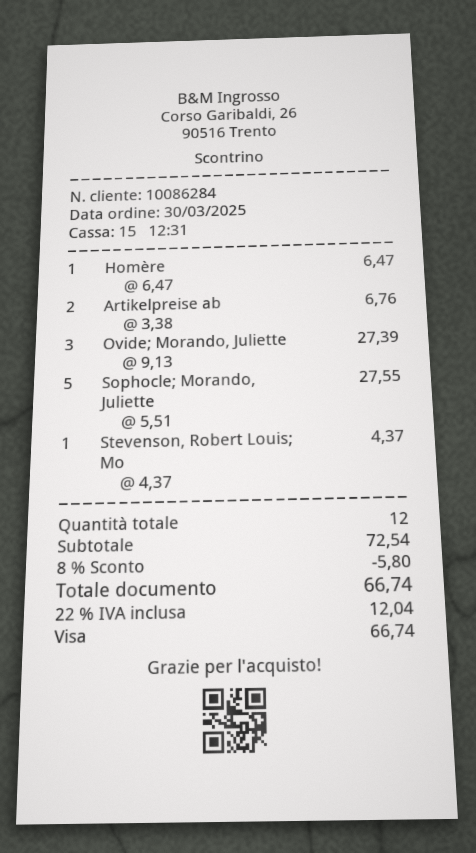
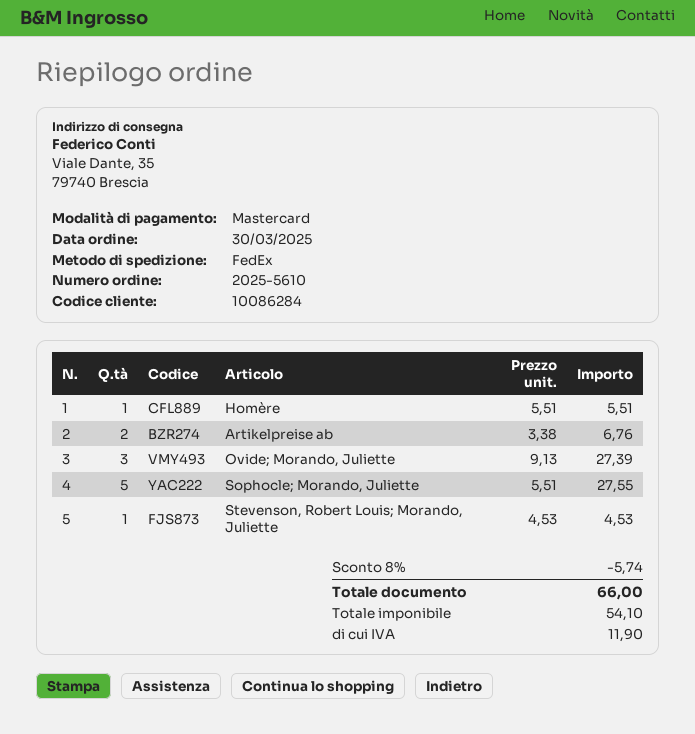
payment method: Visa -> Mastercard
Homère: 1 x 6.47 = 6.47 -> 1 x 5.51 = 5.51
Stevenson, Robert Louis; Mo: 1 x 4.37 = 4.37 -> 1 x 4.53 = 4.53
discount: 8% = 5.80 -> 8% = 5.74
tax: 12.04 -> 11.90
total: 66.74 -> 66.00

